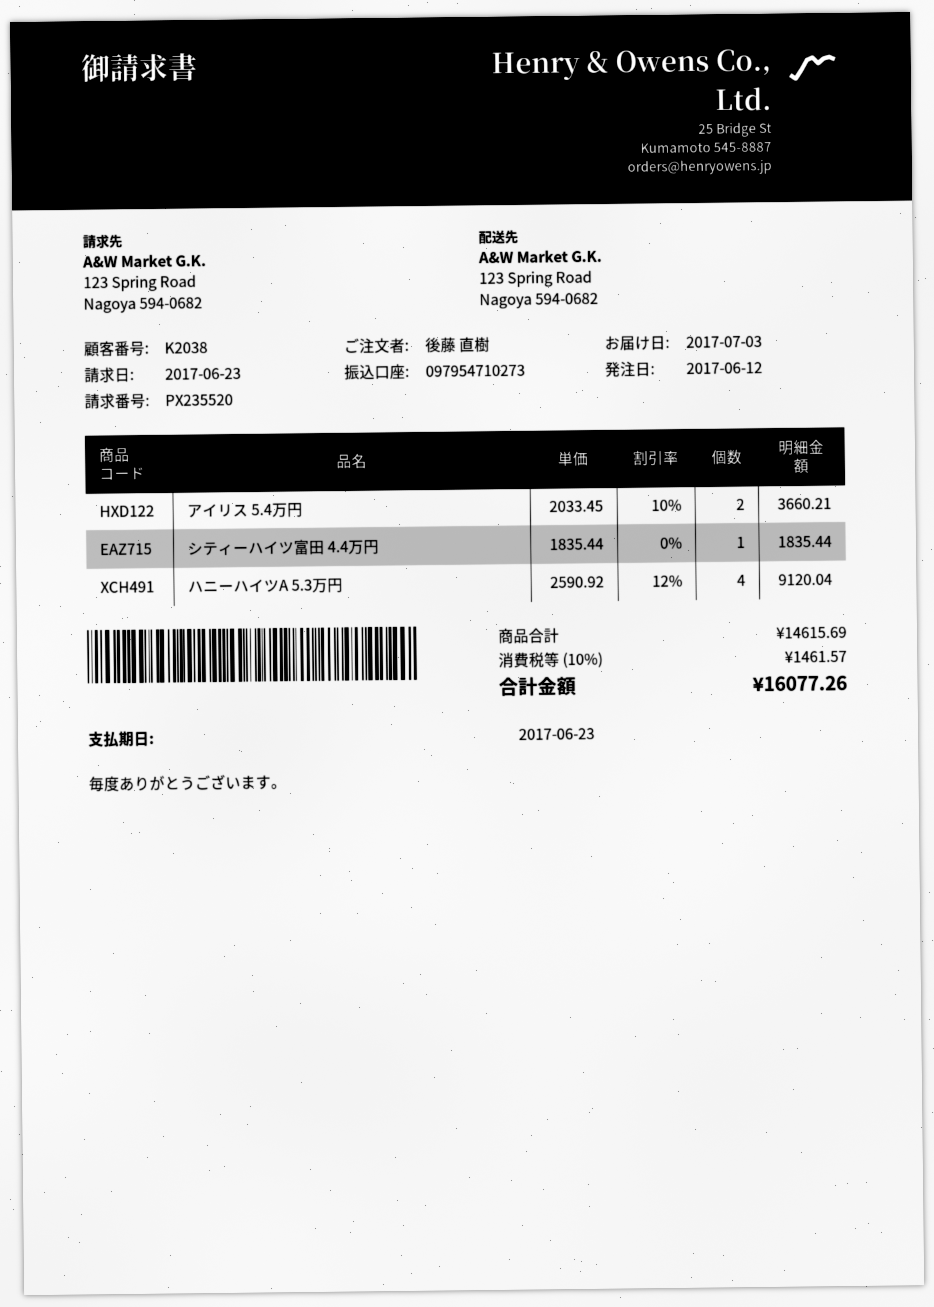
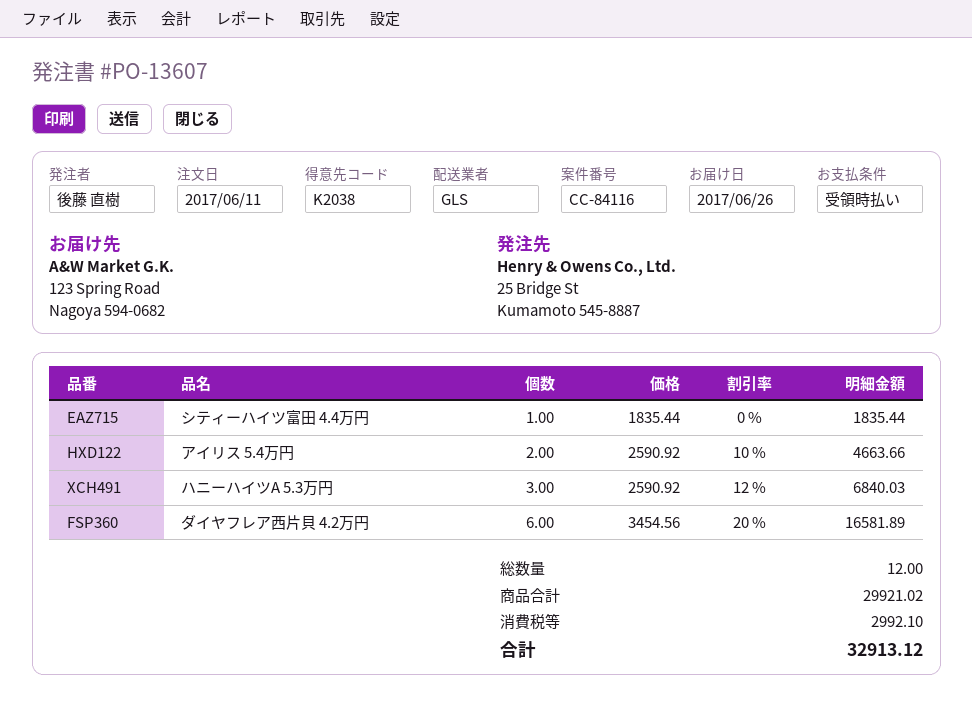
order date: 2017-06-12 -> 2017-06-11
delivery date: 2017-07-03 -> 2017-06-26
アイリス 5.4万円: 2 x 2033.45 - 10% = 3660.21 -> 2 x 2590.92 - 10% = 4663.66
ハニーハイツA 5.3万円: 4 x 2590.92 - 12% = 9120.04 -> 3 x 2590.92 - 12% = 6840.03
ダイヤフレア西片貝 4.2万円: none -> 6 x 3454.56 - 20% = 16581.89
subtotal: 14615.69 -> 29921.02
tax: 1461.57 -> 2992.10
total: 16077.26 -> 32913.12

